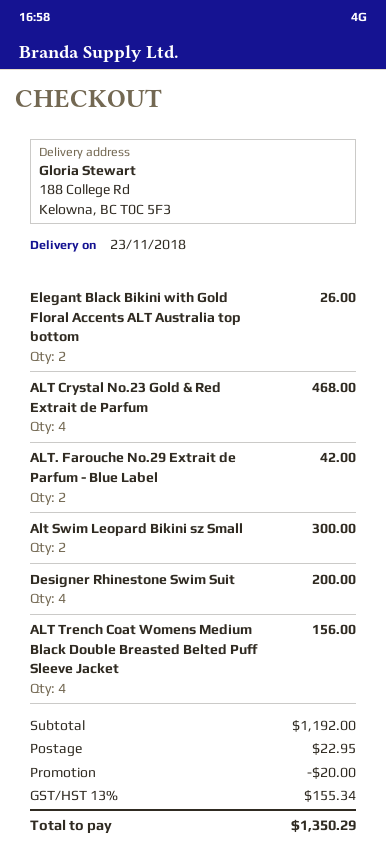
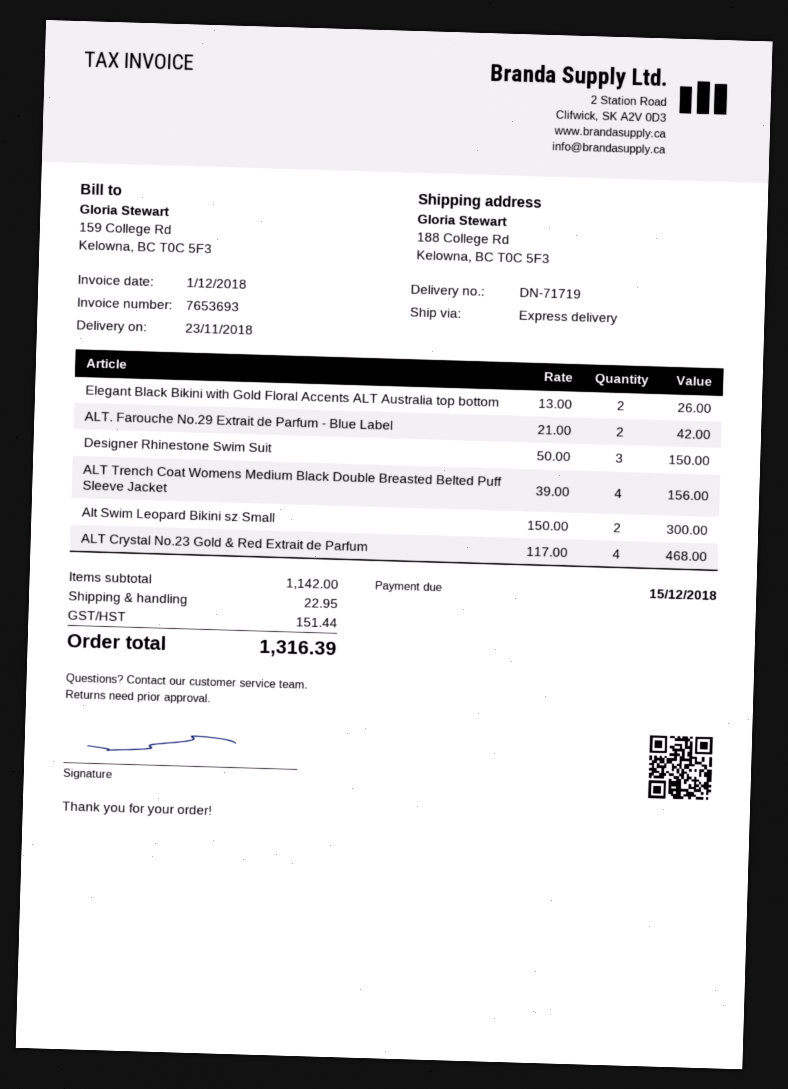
Designer Rhinestone Swim Suit: 4 for 200.00 -> 3 for 150.00
subtotal: 1192.00 -> 1142.00
discount: 20.00 -> none
tax: 155.34 -> 151.44
total: 1350.29 -> 1316.39

